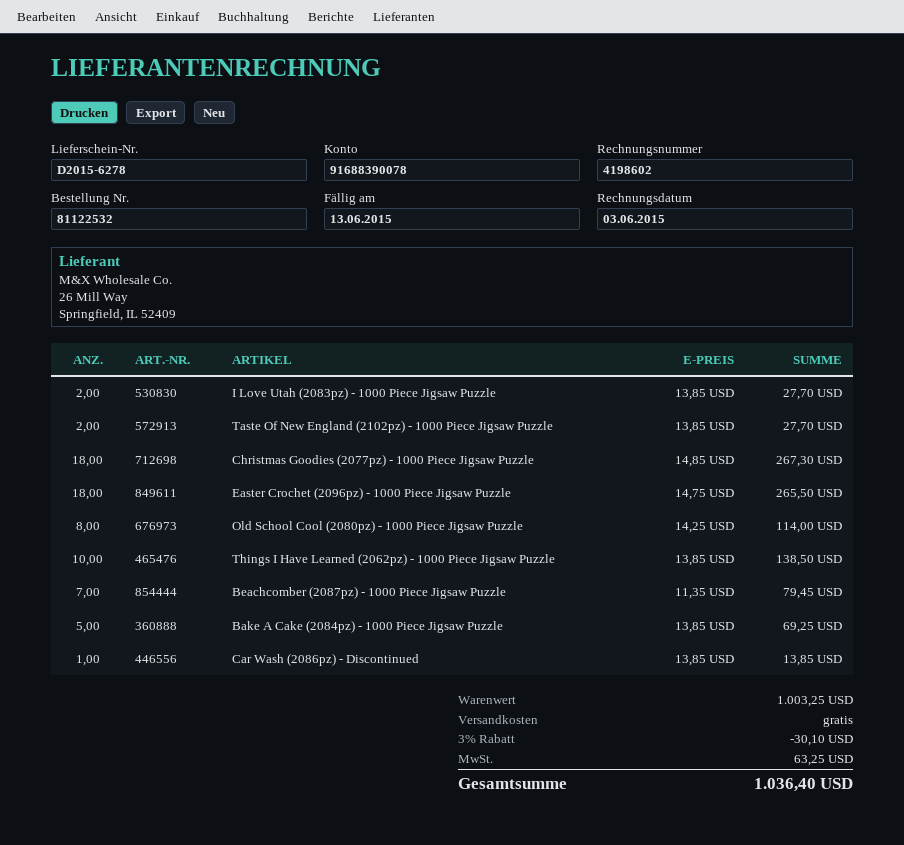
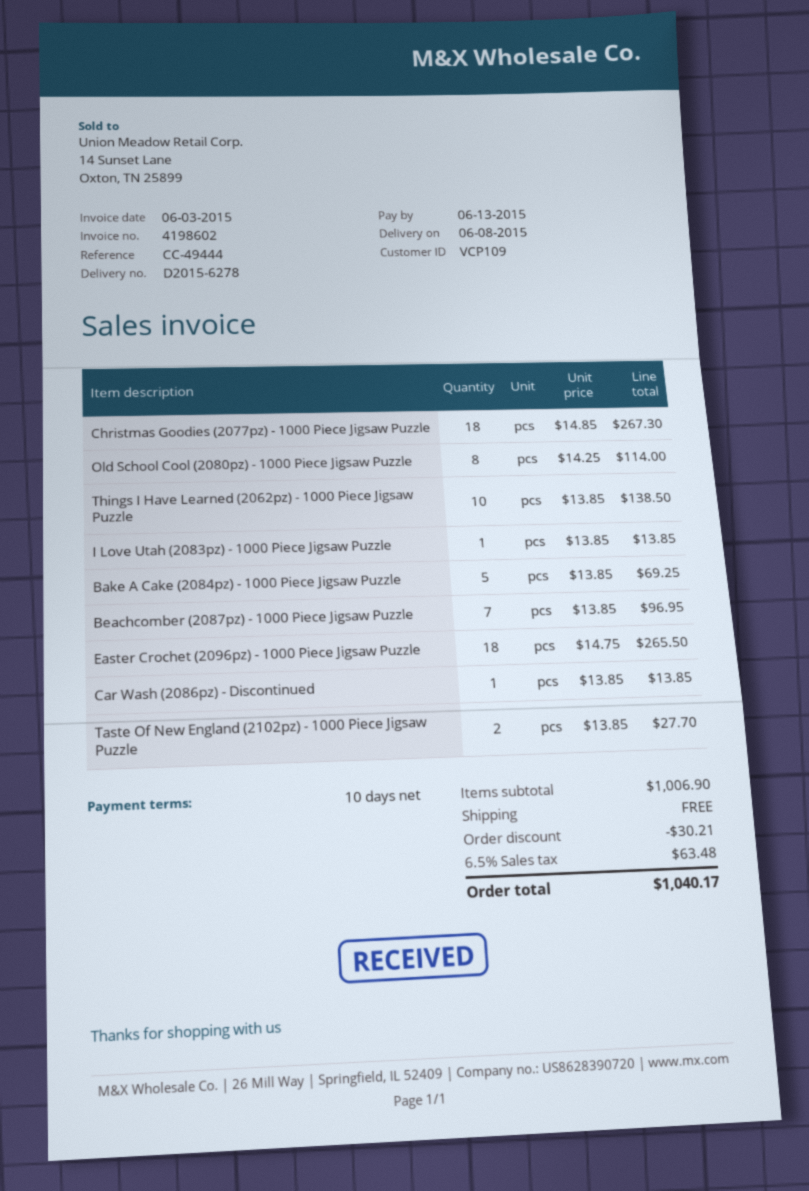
I Love Utah (2083pz) - 1000 Piece Jigsaw Puzzle: 2 x 13.85 = 27.70 -> 1 x 13.85 = 13.85
Beachcomber (2087pz) - 1000 Piece Jigsaw Puzzle: 7 x 11.35 = 79.45 -> 7 x 13.85 = 96.95
subtotal: 1003.25 -> 1006.90
discount: 30.10 -> 30.21
tax: 63.25 -> 63.48
total: 1036.40 -> 1040.17

